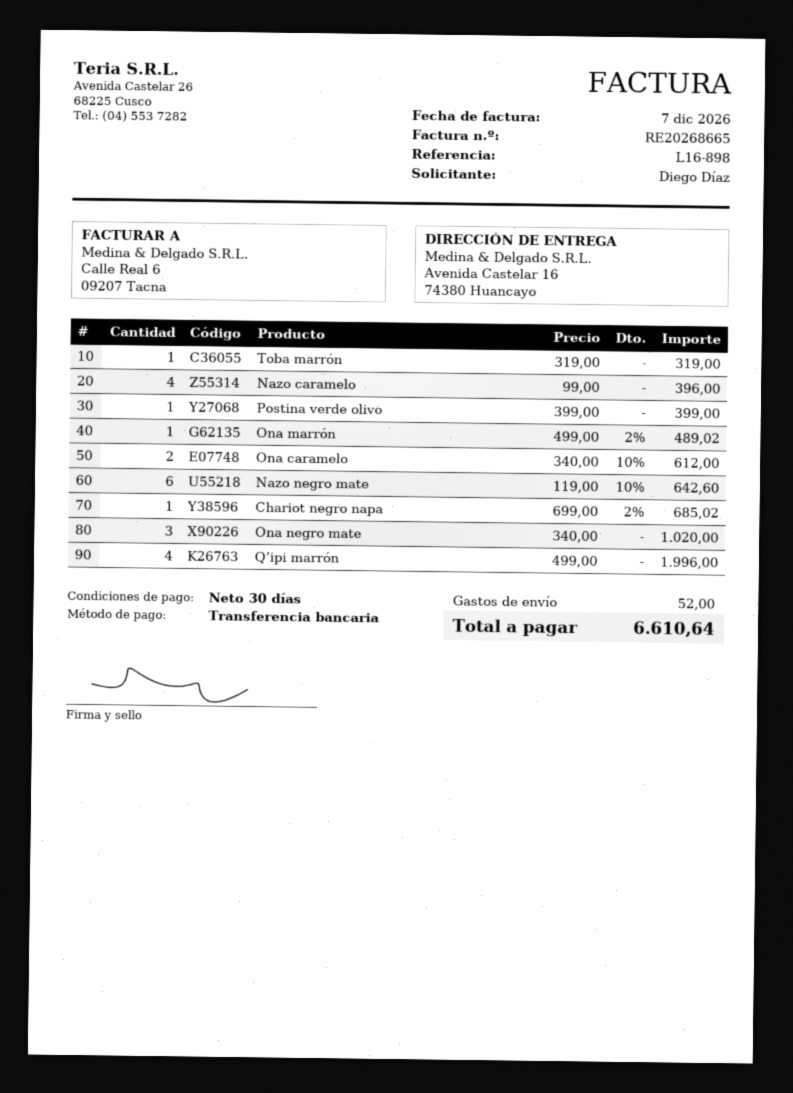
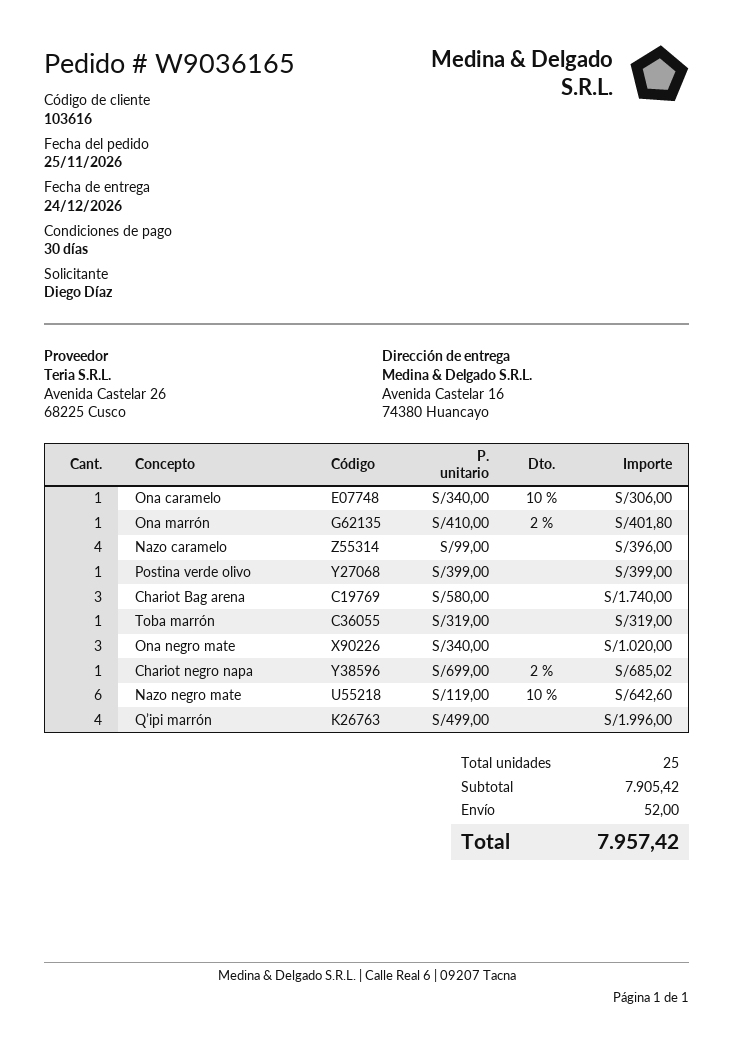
Ona marrón: 1 x 499.00 - 2% = 489.02 -> 1 x 410.00 - 2% = 401.80
Ona caramelo: 2 x 340.00 - 10% = 612.00 -> 1 x 340.00 - 10% = 306.00
Chariot Bag arena: none -> 3 x 580.00 = 1740.00
total: 6610.64 -> 7957.42

